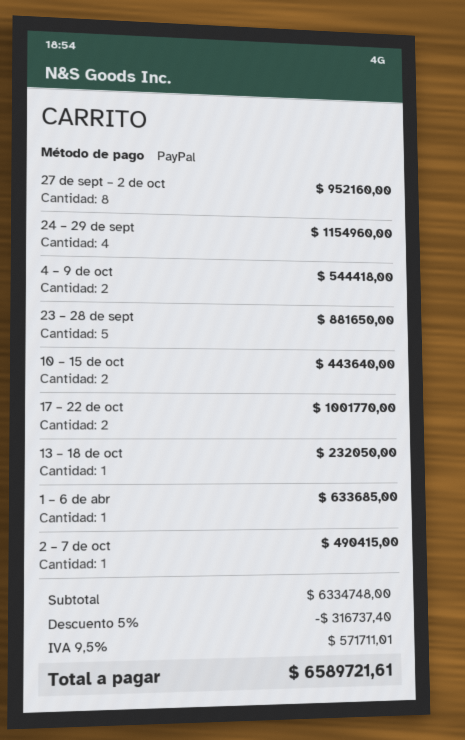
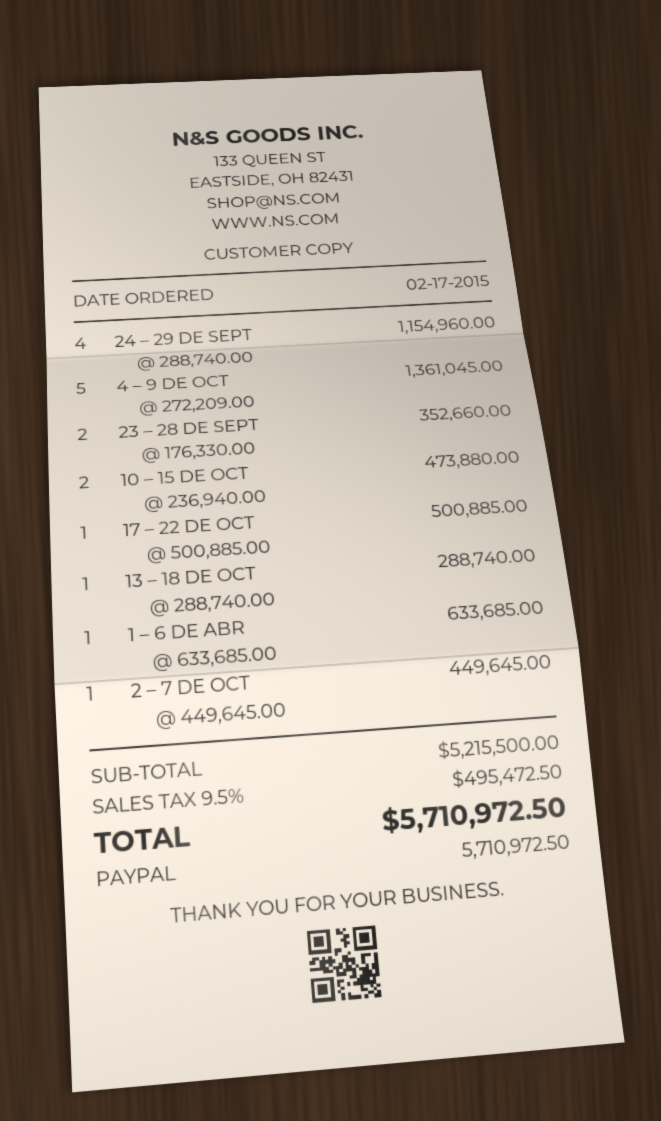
27 de sept – 2 de oct: 8 for 952160.00 -> none
4 – 9 de oct: 2 for 544418.00 -> 5 for 1361045.00
23 – 28 de sept: 5 for 881650.00 -> 2 for 352660.00
10 – 15 de oct: 2 for 443640.00 -> 2 for 473880.00
17 – 22 de oct: 2 for 1001770.00 -> 1 for 500885.00
13 – 18 de oct: 1 for 232050.00 -> 1 for 288740.00
2 – 7 de oct: 1 for 490415.00 -> 1 for 449645.00
subtotal: 6334748.00 -> 5215500.00
discount: 5% = 316737.40 -> none
tax: 9.5% = 571711.01 -> 9.5% = 495472.50
total: 6589721.61 -> 5710972.50

